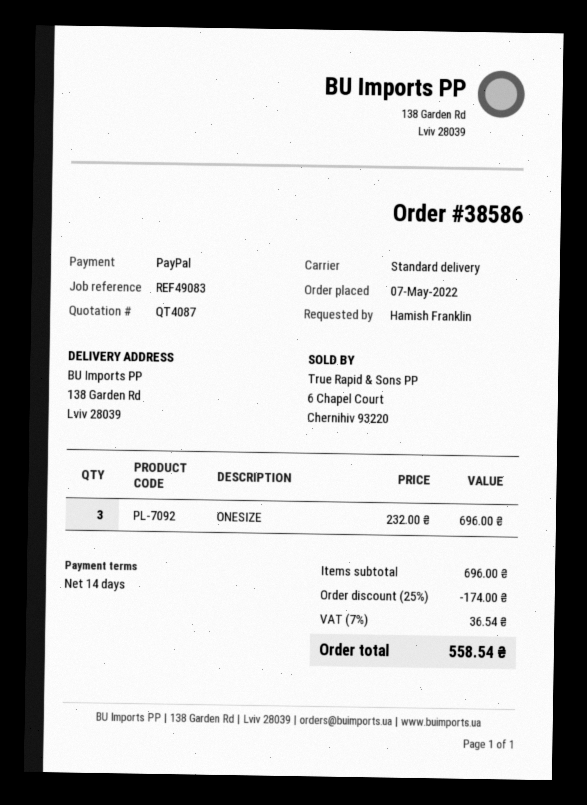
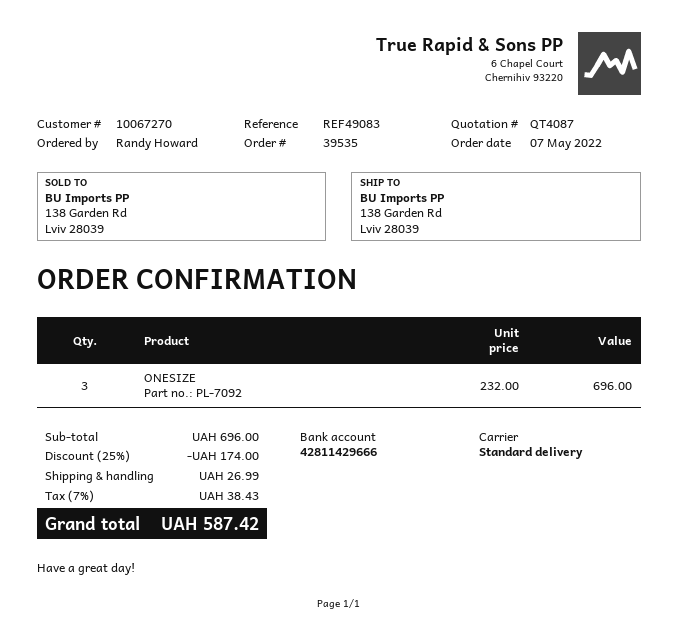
order number: 38586 -> 39535
ordered by: Hamish Franklin -> Randy Howard
shipping: none -> 26.99
tax: 7% = 36.54 -> 7% = 38.43
total: 558.54 -> 587.42

